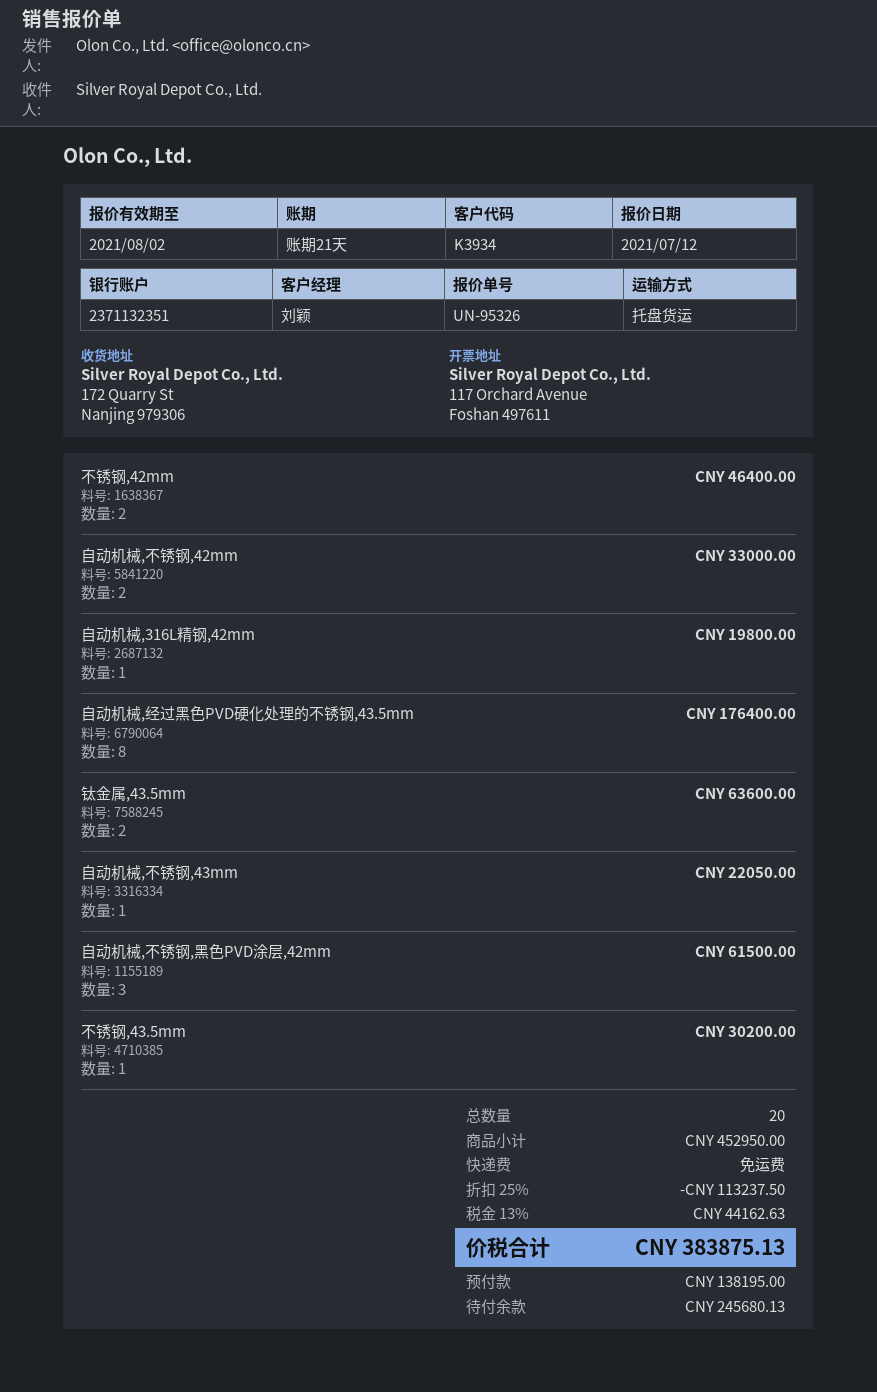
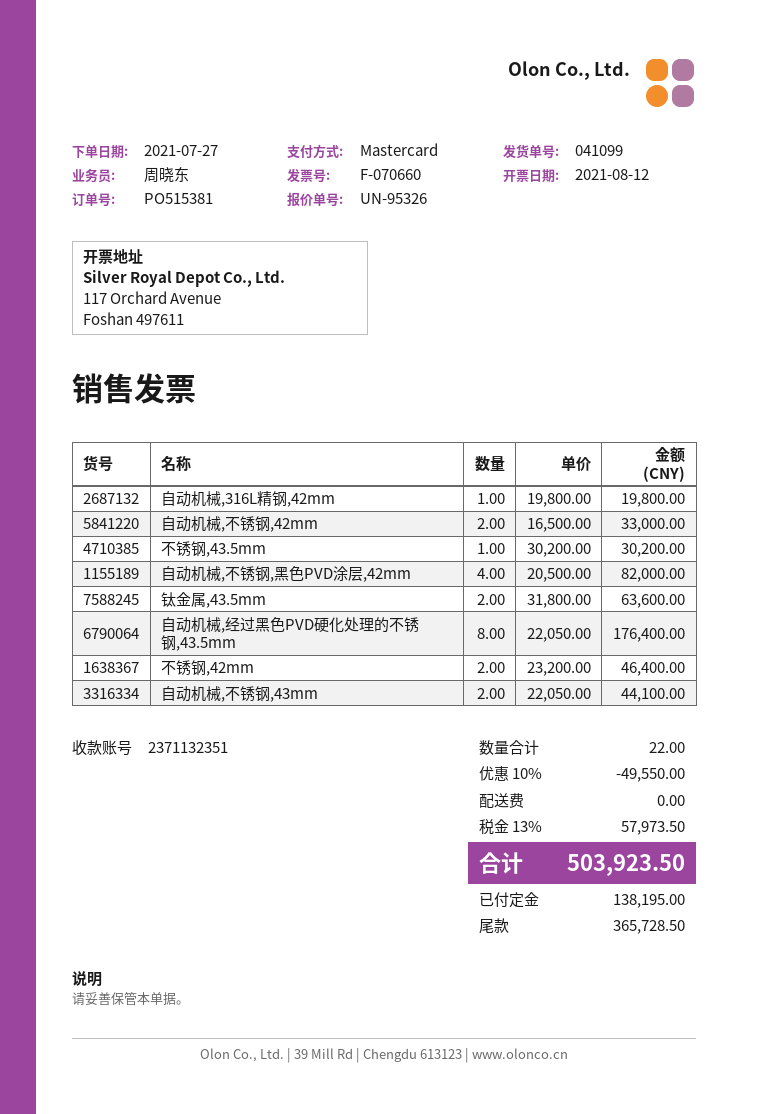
sales rep: 刘颖 -> 周晓东
自动机械,不锈钢,43mm: 1 for 22050.00 -> 2 for 44100.00
自动机械,不锈钢,黑色PVD涂层,42mm: 3 for 61500.00 -> 4 for 82000.00
total quantity: 20 -> 22
discount: 25% = 113237.50 -> 10% = 49550.00
tax: 13% = 44162.63 -> 13% = 57973.50
total: 383875.13 -> 503923.50
balance: 245680.13 -> 365728.50

